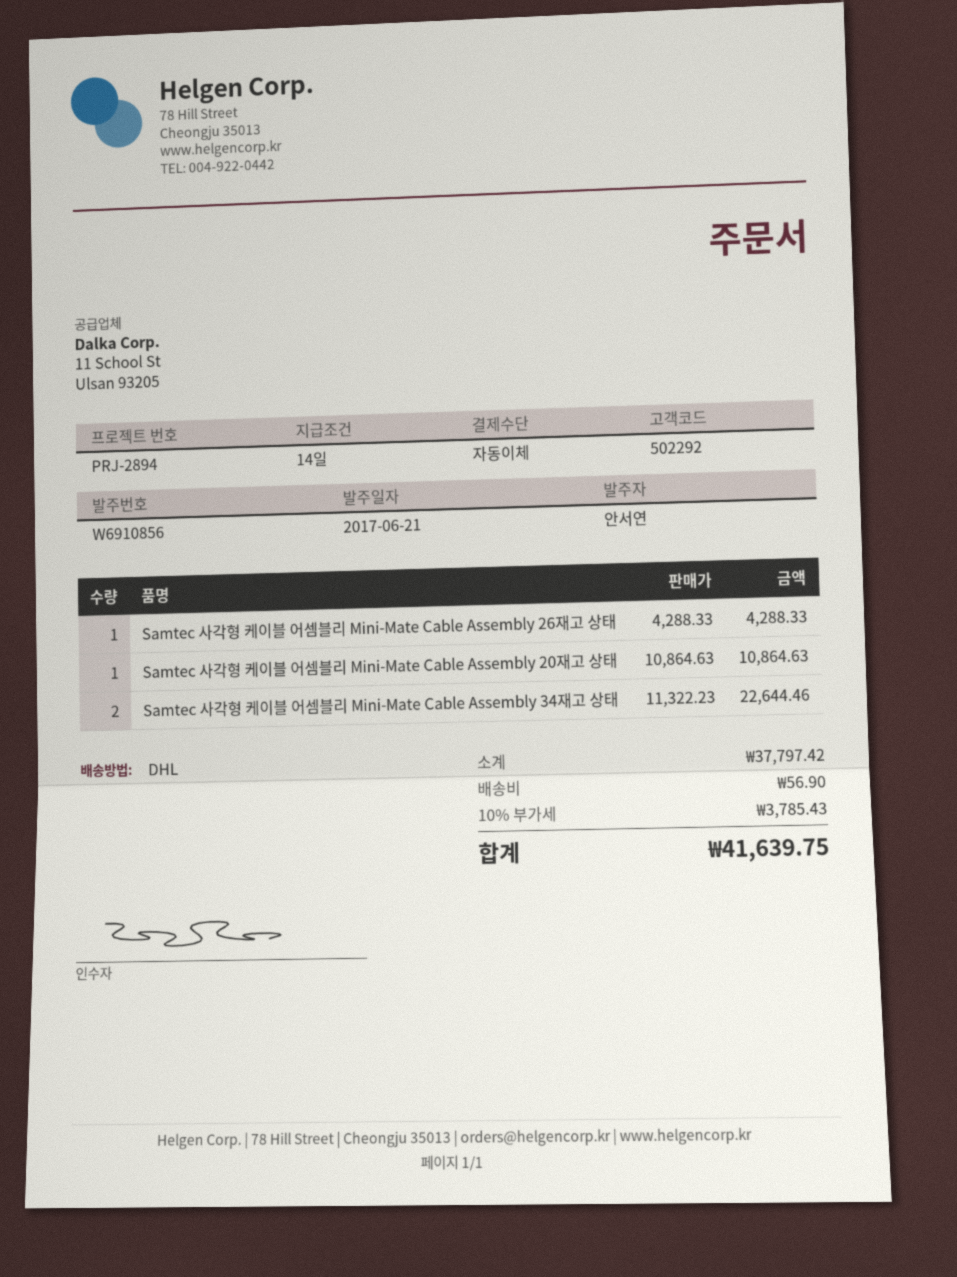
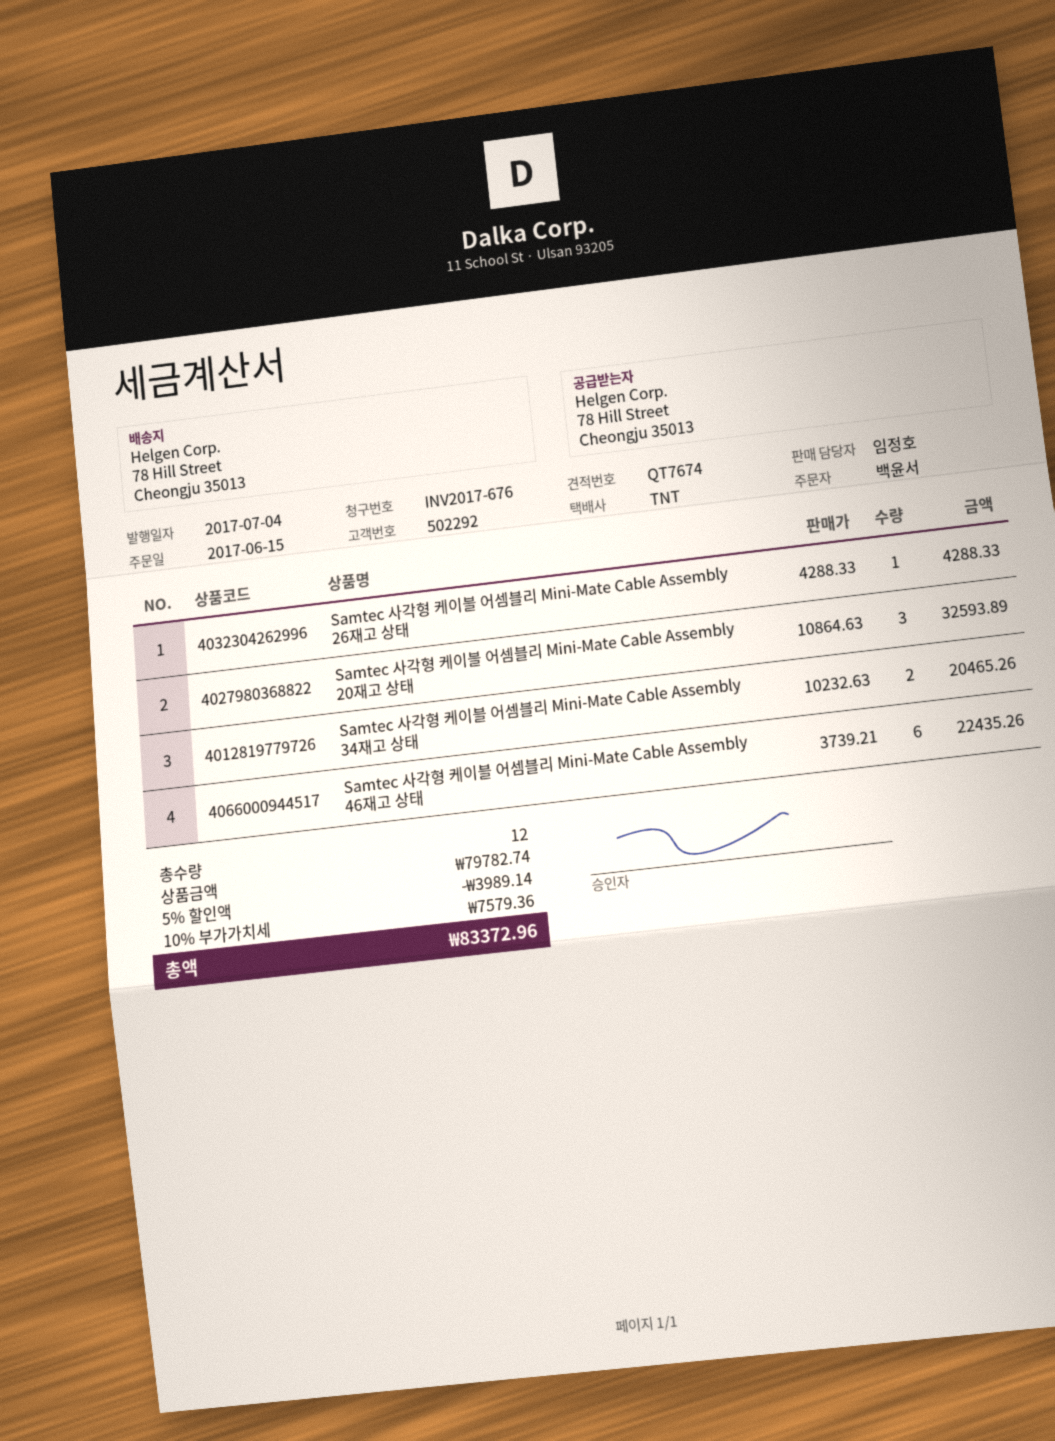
order date: 2017-06-21 -> 2017-06-15
ordered by: 안서연 -> 백윤서
shipping method: DHL -> TNT
Samtec 사각형 케이블 어셈블리 Mini-Mate Cable Assembly 20재고 상태: 1 x 10864.63 = 10864.63 -> 3 x 10864.63 = 32593.89
Samtec 사각형 케이블 어셈블리 Mini-Mate Cable Assembly 34재고 상태: 2 x 11322.23 = 22644.46 -> 2 x 10232.63 = 20465.26
Samtec 사각형 케이블 어셈블리 Mini-Mate Cable Assembly 46재고 상태: none -> 6 x 3739.21 = 22435.26
subtotal: 37797.42 -> 79782.74
discount: none -> 5% = 3989.14
shipping: 56.90 -> none
tax: 10% = 3785.43 -> 10% = 7579.36
total: 41639.75 -> 83372.96

